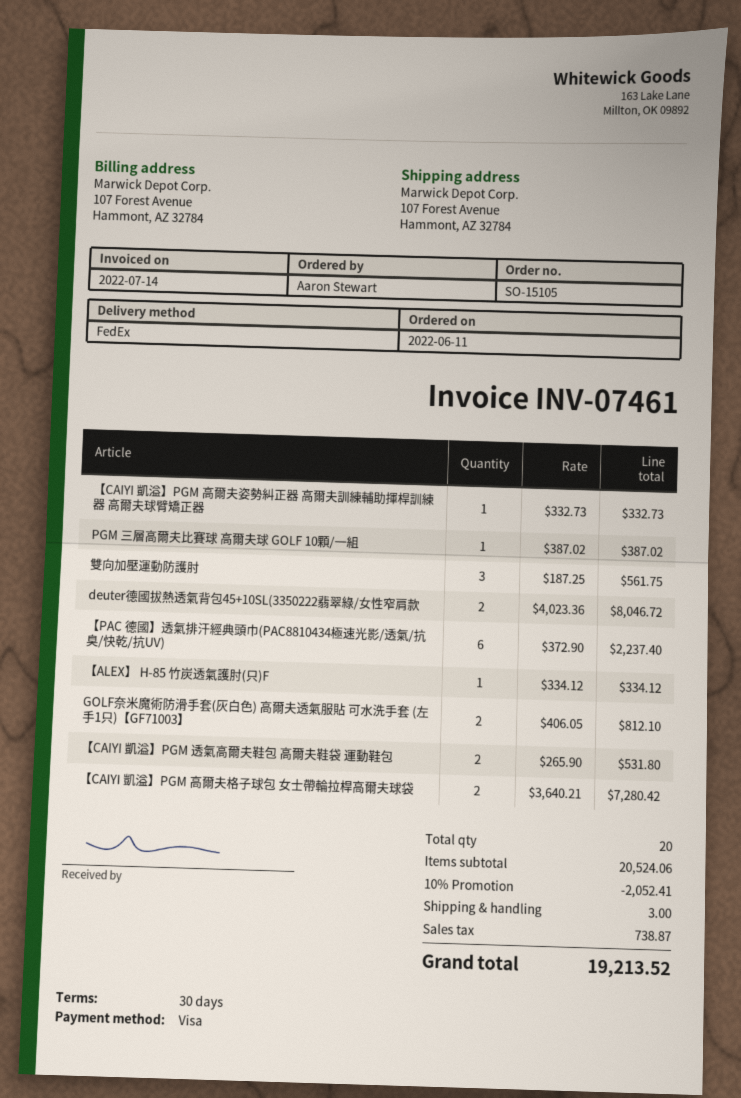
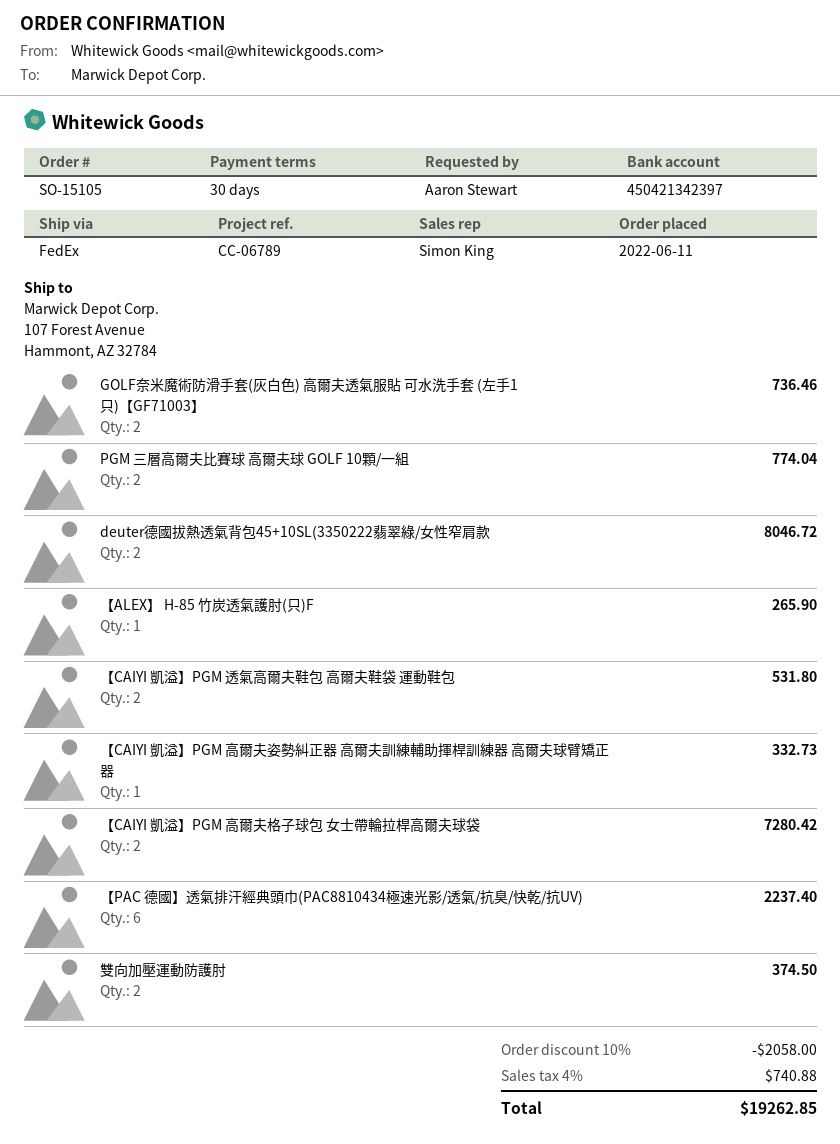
PGM 三層高爾夫比賽球 高爾夫球 GOLF 10顆/一組: 1 for 387.02 -> 2 for 774.04
雙向加壓運動防護肘: 3 for 561.75 -> 2 for 374.50
【ALEX】 H-85 竹炭透氣護肘(只)F: 1 for 334.12 -> 1 for 265.90
GOLF奈米魔術防滑手套(灰白色) 高爾夫透氣服貼 可水洗手套 (左手1只)【GF71003】: 2 for 812.10 -> 2 for 736.46
discount: 10% = 2052.41 -> 10% = 2058.00
shipping: 3.00 -> none
tax: 738.87 -> 740.88
total: 19213.52 -> 19262.85

